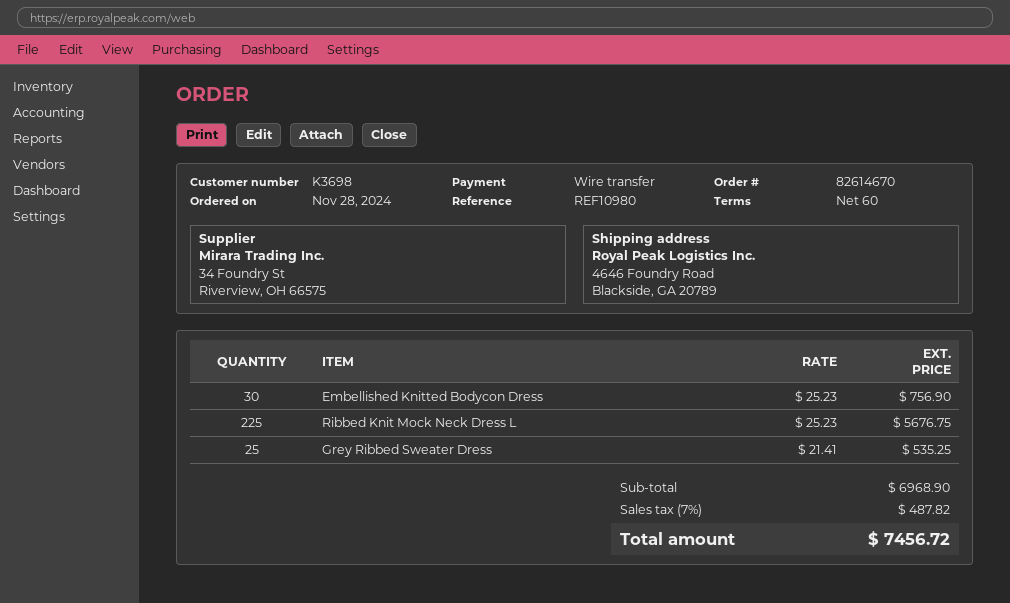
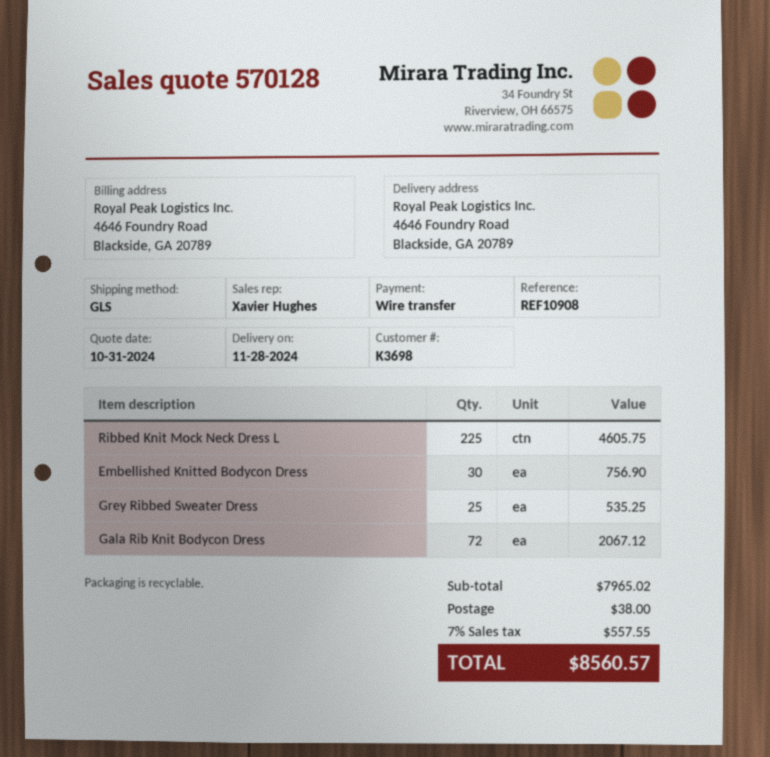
reference: REF10980 -> REF10908
Ribbed Knit Mock Neck Dress L: 225 for 5676.75 -> 225 for 4605.75
Gala Rib Knit Bodycon Dress: none -> 72 for 2067.12
subtotal: 6968.90 -> 7965.02
shipping: none -> 38.00
tax: 7% = 487.82 -> 7% = 557.55
total: 7456.72 -> 8560.57

